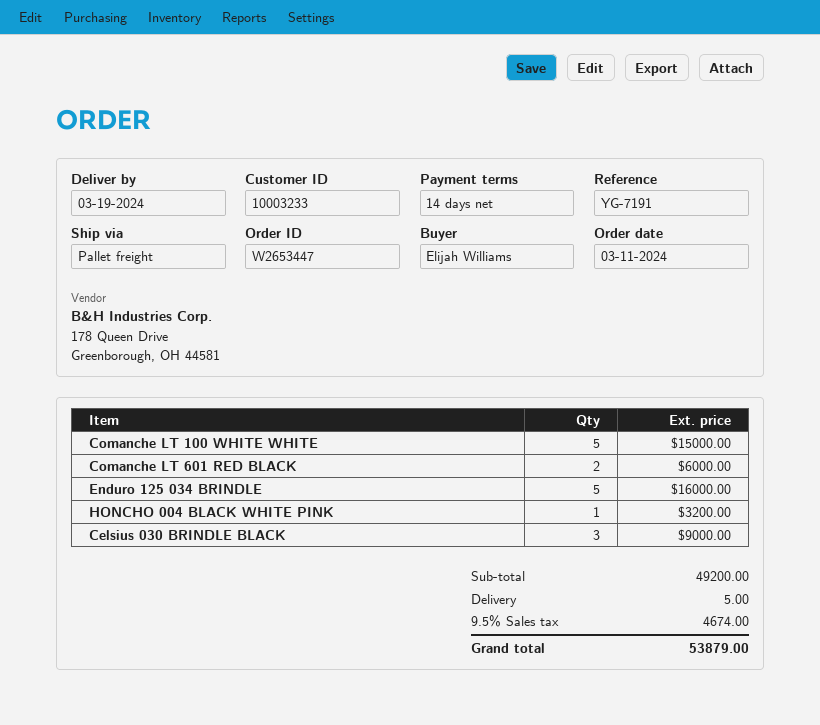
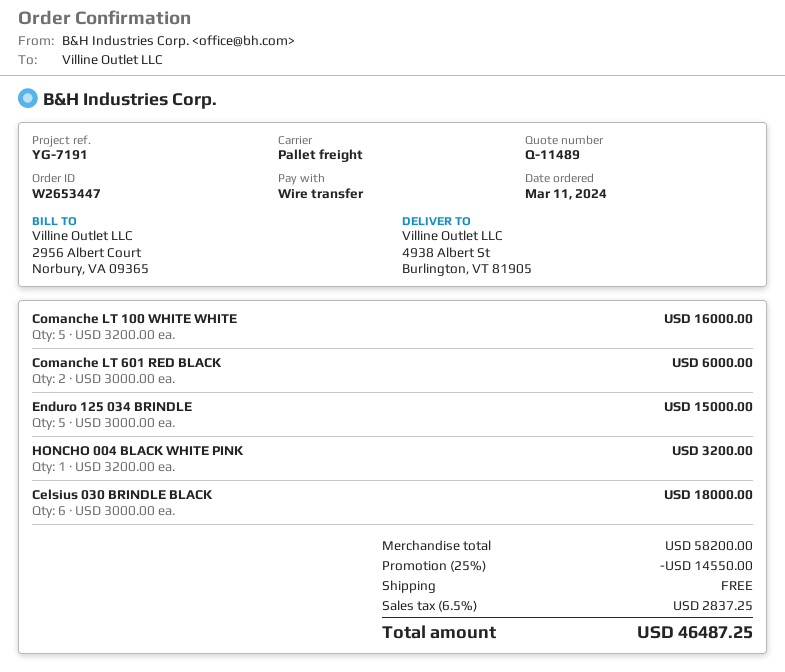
Comanche LT 100 WHITE WHITE: 5 for 15000.00 -> 5 for 16000.00
Enduro 125 034 BRINDLE: 5 for 16000.00 -> 5 for 15000.00
Celsius 030 BRINDLE BLACK: 3 for 9000.00 -> 6 for 18000.00
subtotal: 49200.00 -> 58200.00
discount: none -> 25% = 14550.00
shipping: 5.00 -> 0.00
tax: 9.5% = 4674.00 -> 6.5% = 2837.25
total: 53879.00 -> 46487.25

